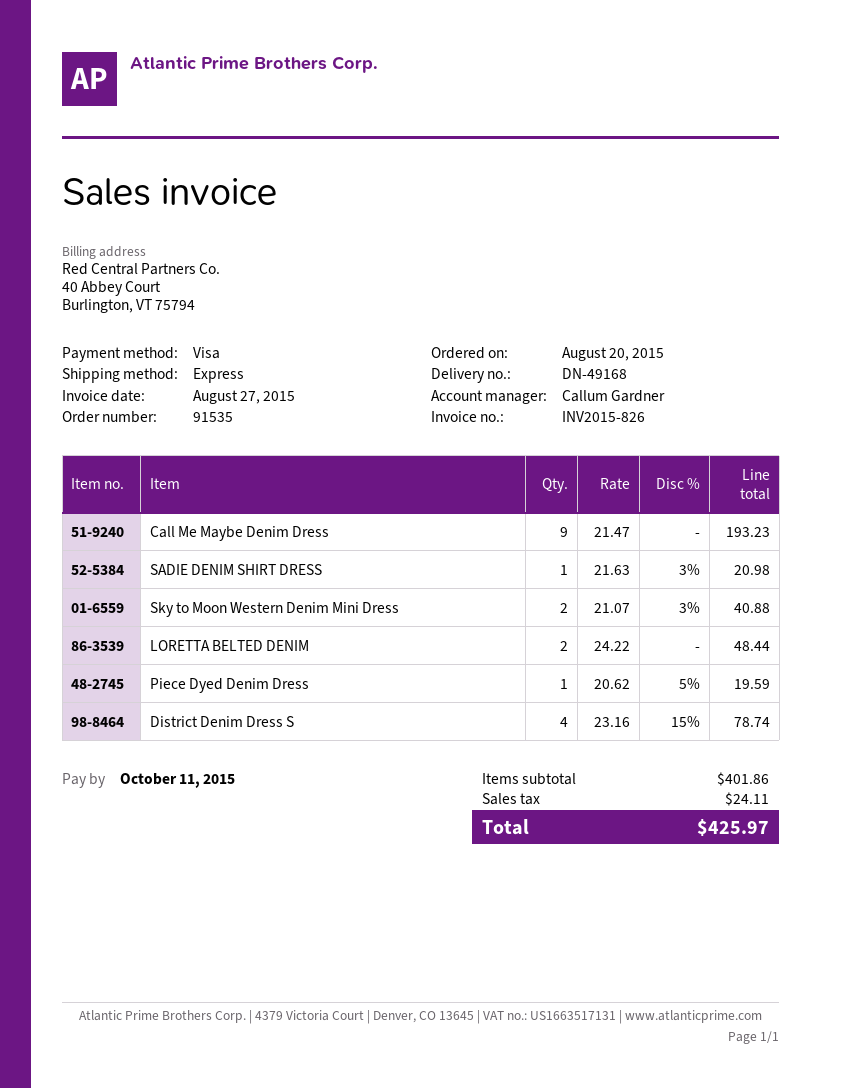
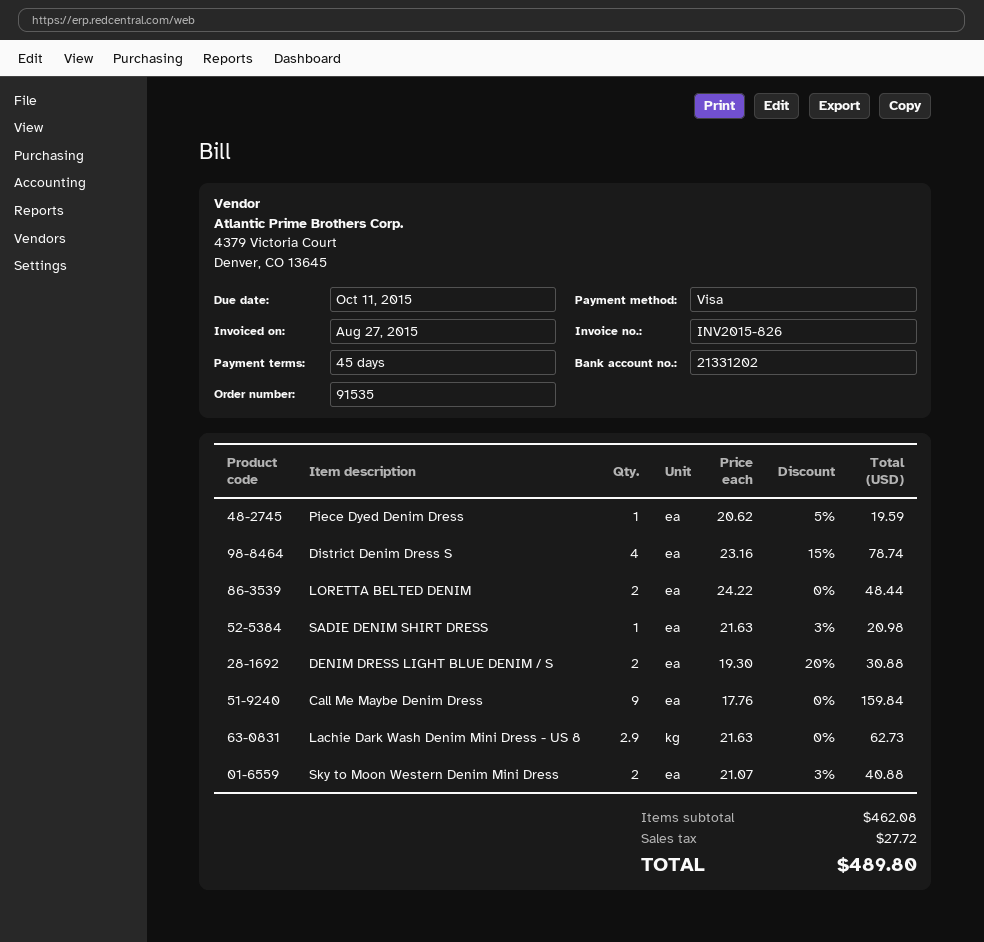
Call Me Maybe Denim Dress: 9 x 21.47 = 193.23 -> 9 x 17.76 = 159.84
DENIM DRESS LIGHT BLUE DENIM / S: none -> 2 x 19.30 - 20% = 30.88
Lachie Dark Wash Denim Mini Dress - US 8: none -> 2.9 x 21.63 = 62.73
subtotal: 401.86 -> 462.08
tax: 24.11 -> 27.72
total: 425.97 -> 489.80

